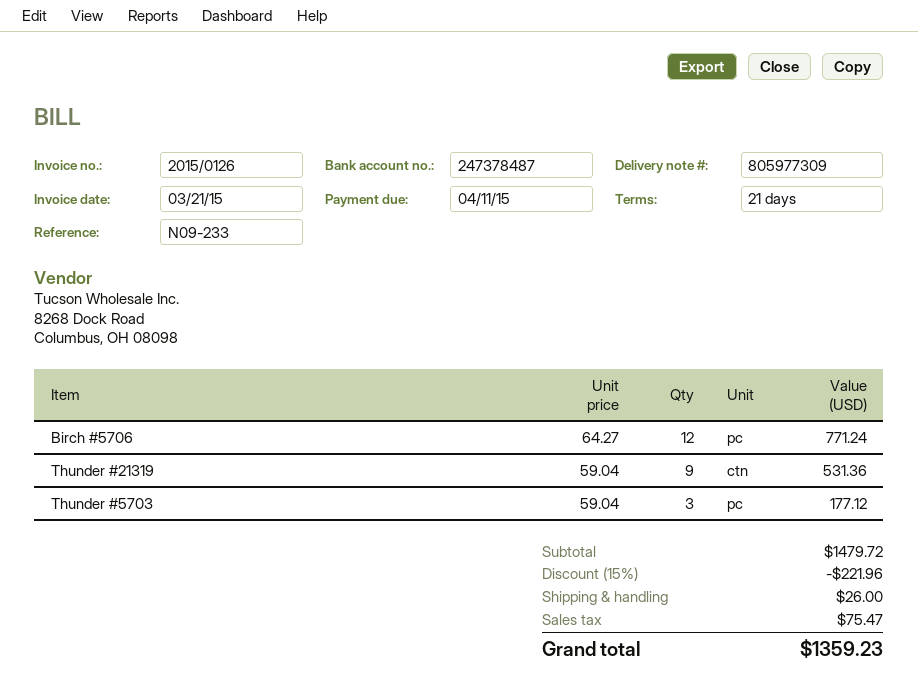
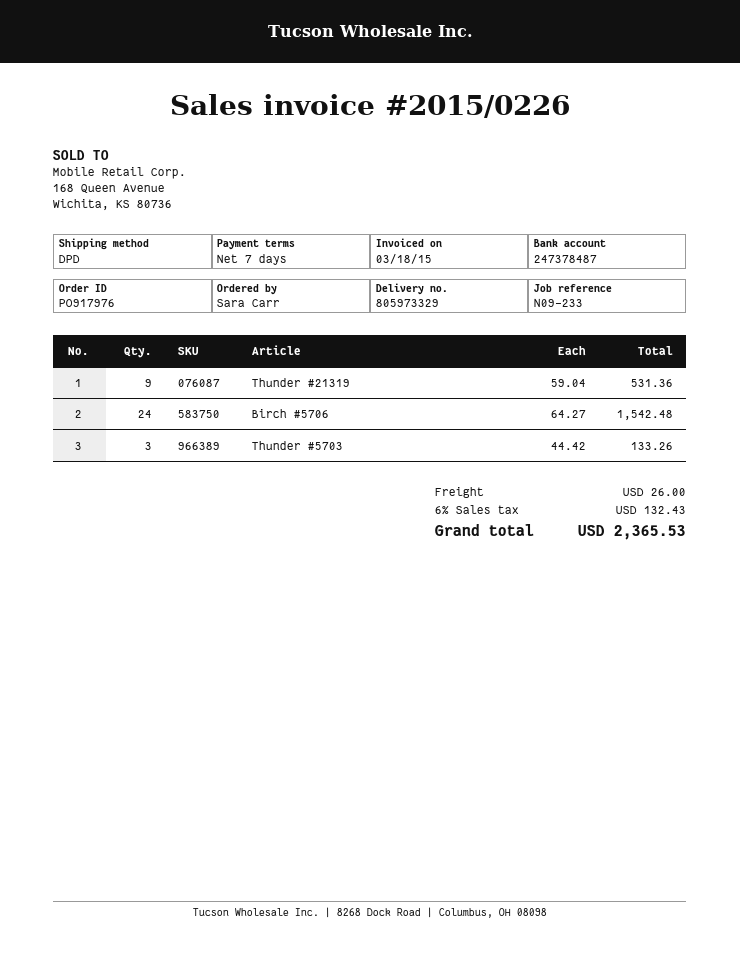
delivery note number: 805977309 -> 805973329
invoice number: 2015/0126 -> 2015/0226
invoice date: 2015-03-21 -> 2015-03-18
payment terms: 21 days -> 7 days
Birch #5706: 12 x 64.27 = 771.24 -> 24 x 64.27 = 1542.48
Thunder #5703: 3 x 59.04 = 177.12 -> 3 x 44.42 = 133.26
discount: 15% = 221.96 -> none
tax: 75.47 -> 132.43
total: 1359.23 -> 2365.53

